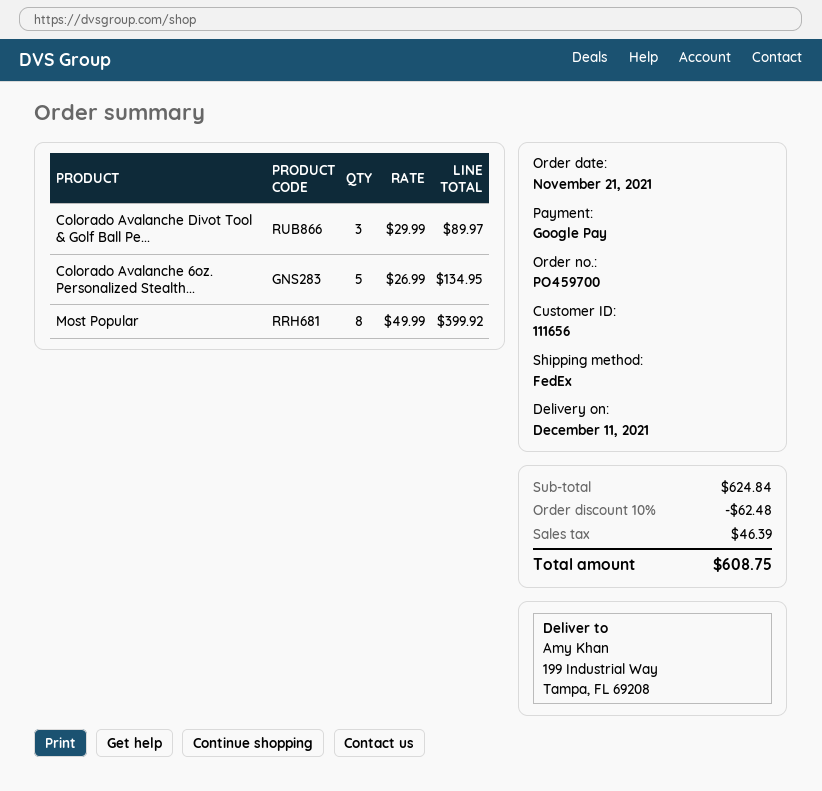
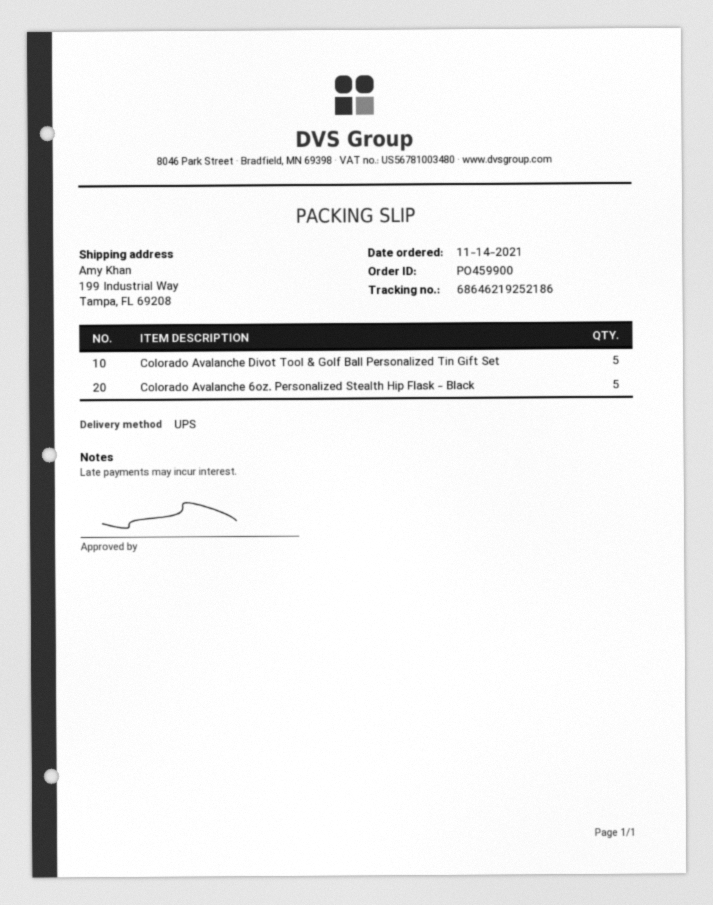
order number: PO459700 -> PO459900
order date: 2021-11-21 -> 2021-11-14
shipping method: FedEx -> UPS
Colorado Avalanche Divot Tool & Golf Ball Pe...: 3 -> 5
Most Popular: 8 -> none

